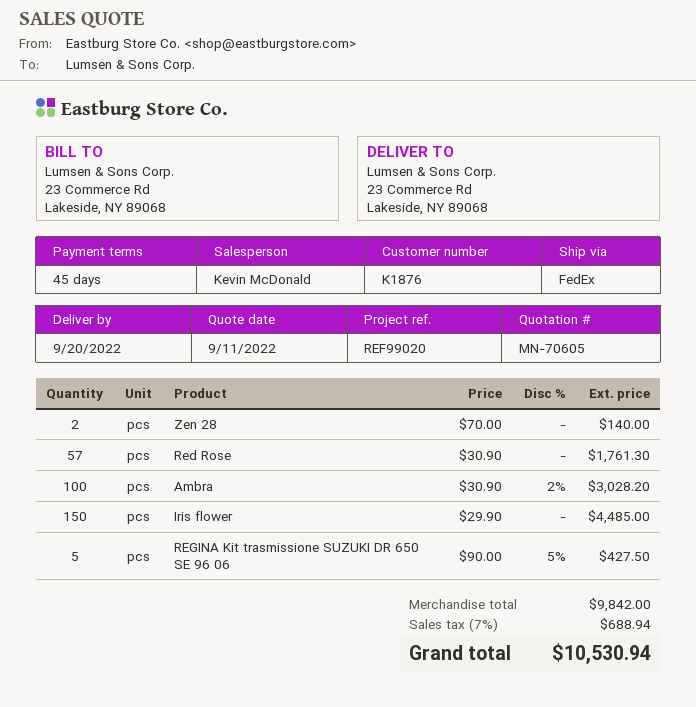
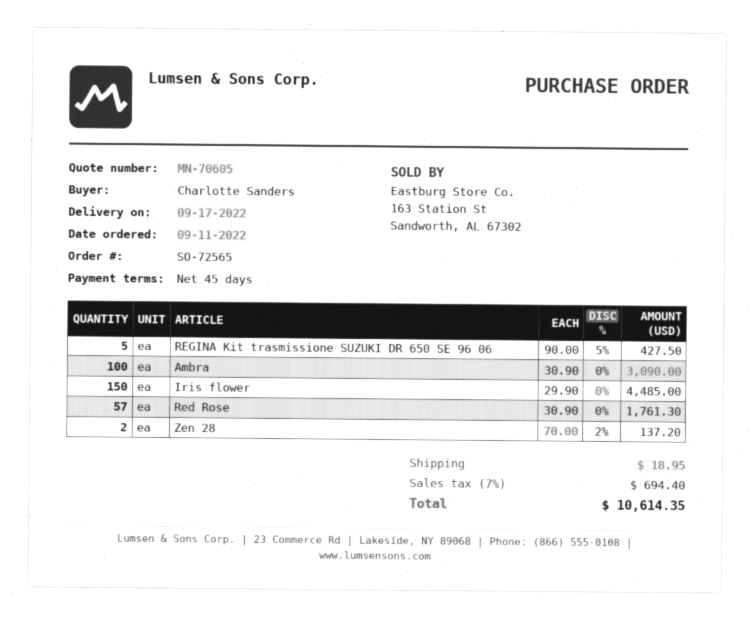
delivery date: 2022-09-20 -> 2022-09-17
Zen 28: 2 x 70.00 = 140.00 -> 2 x 70.00 - 2% = 137.20
Ambra: 100 x 30.90 - 2% = 3028.20 -> 100 x 30.90 = 3090.00
shipping: none -> 18.95
tax: 7% = 688.94 -> 7% = 694.40
total: 10530.94 -> 10614.35

